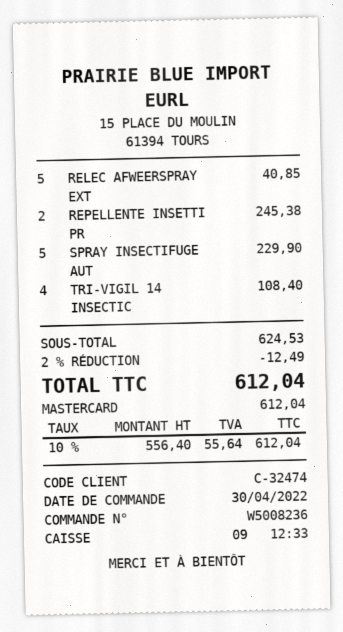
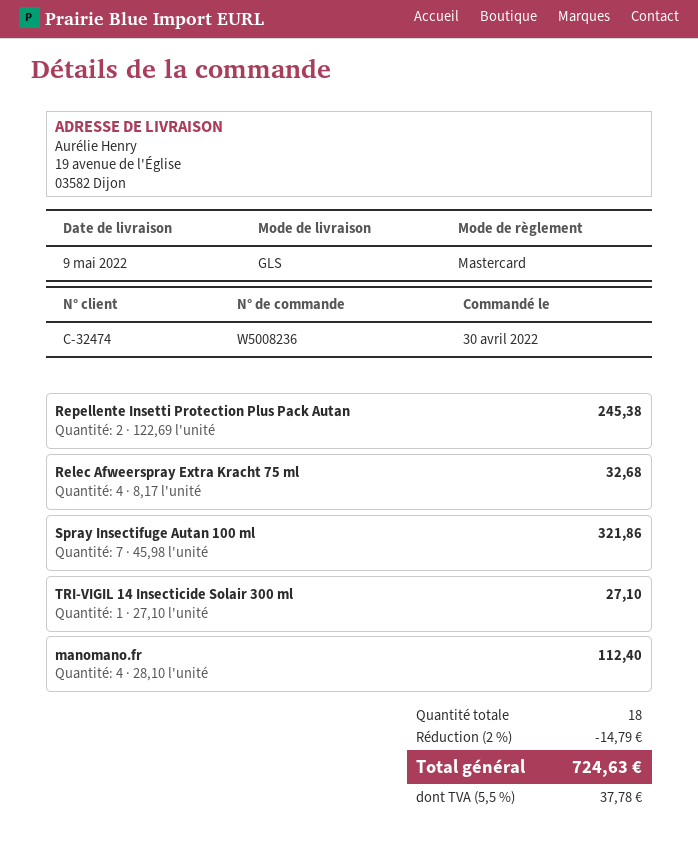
RELEC AFWEERSPRAY EXT: 5 for 40.85 -> 4 for 32.68
SPRAY INSECTIFUGE AUT: 5 for 229.90 -> 7 for 321.86
TRI‑VIGIL 14 INSECTIC: 4 for 108.40 -> 1 for 27.10
manomano.fr: none -> 4 for 112.40
discount: 2% = 12.49 -> 2% = 14.79
tax: 10% = 55.64 -> 5.5% = 37.78
total: 612.04 -> 724.63

